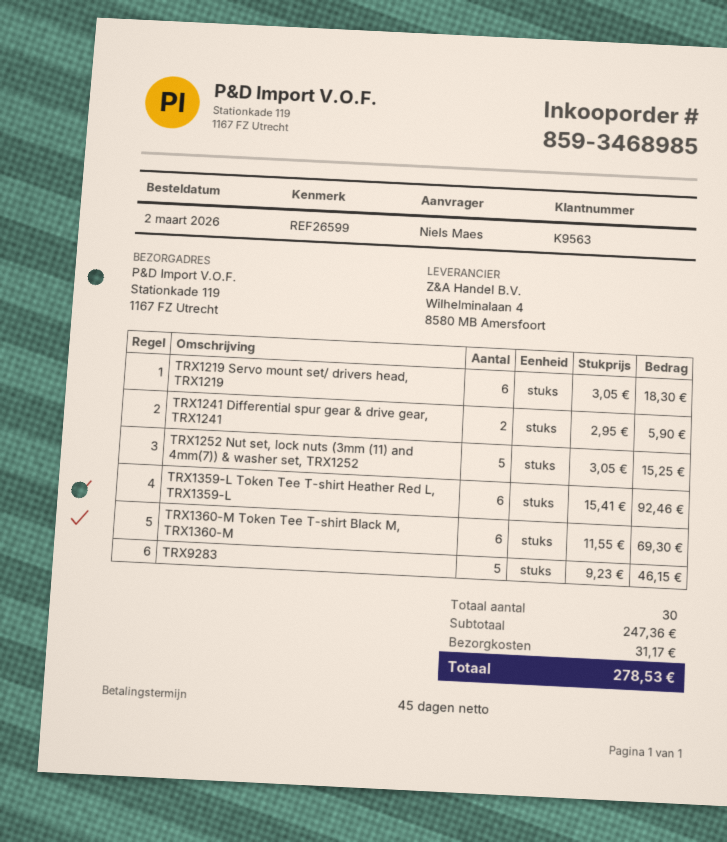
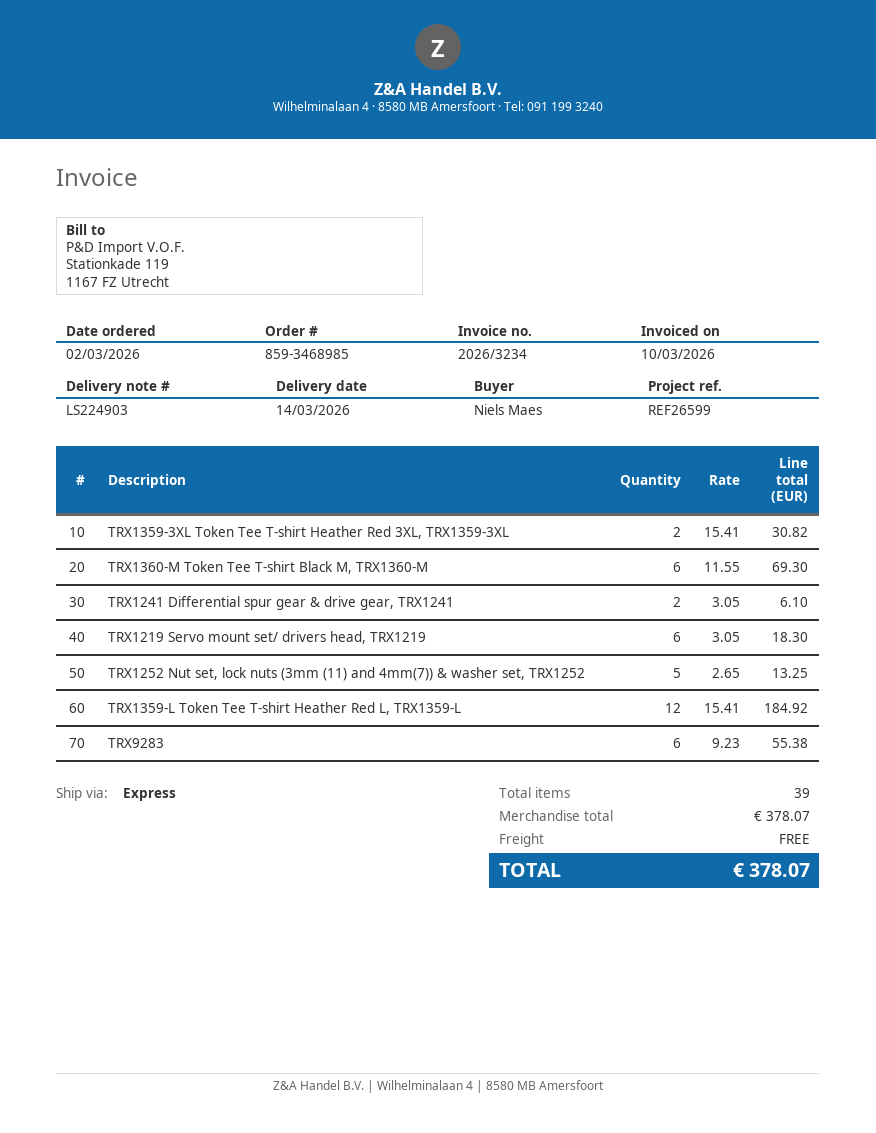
TRX1241 Differential spur gear & drive gear, TRX1241: 2 x 2.95 = 5.90 -> 2 x 3.05 = 6.10
TRX1252 Nut set, lock nuts (3mm (11) and 4mm(7)) & washer set, TRX1252: 5 x 3.05 = 15.25 -> 5 x 2.65 = 13.25
TRX1359-L Token Tee T-shirt Heather Red L, TRX1359-L: 6 x 15.41 = 92.46 -> 12 x 15.41 = 184.92
TRX9283: 5 x 9.23 = 46.15 -> 6 x 9.23 = 55.38
TRX1359-3XL Token Tee T-shirt Heather Red 3XL, TRX1359-3XL: none -> 2 x 15.41 = 30.82
total quantity: 30 -> 39
subtotal: 247.36 -> 378.07
shipping: 31.17 -> 0.00
total: 278.53 -> 378.07

